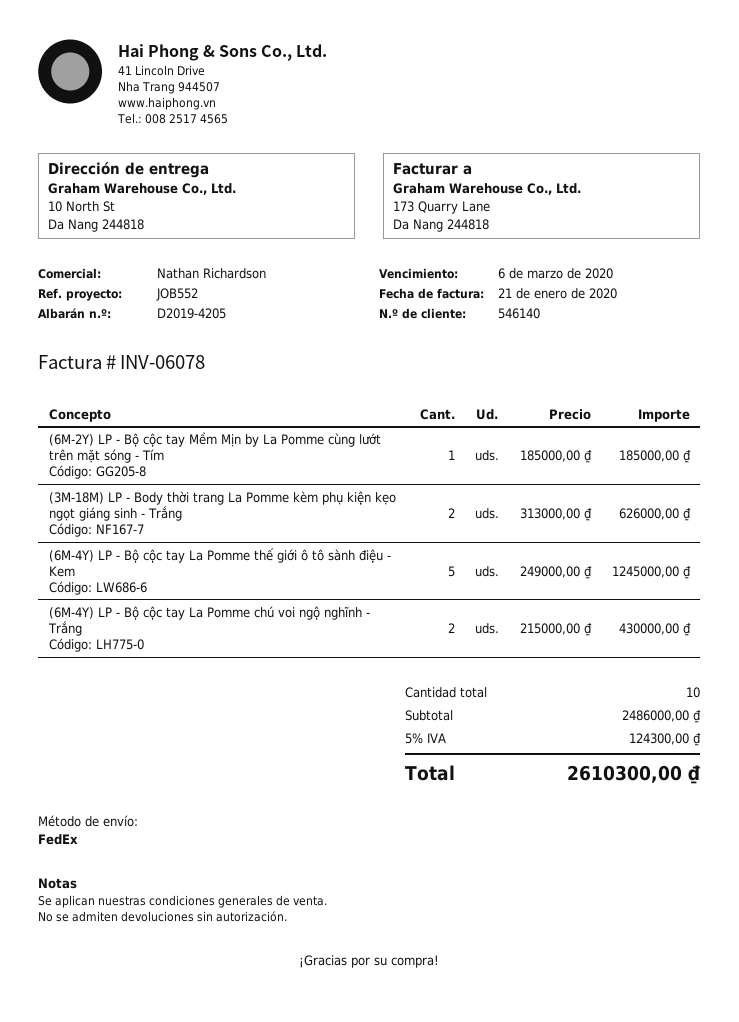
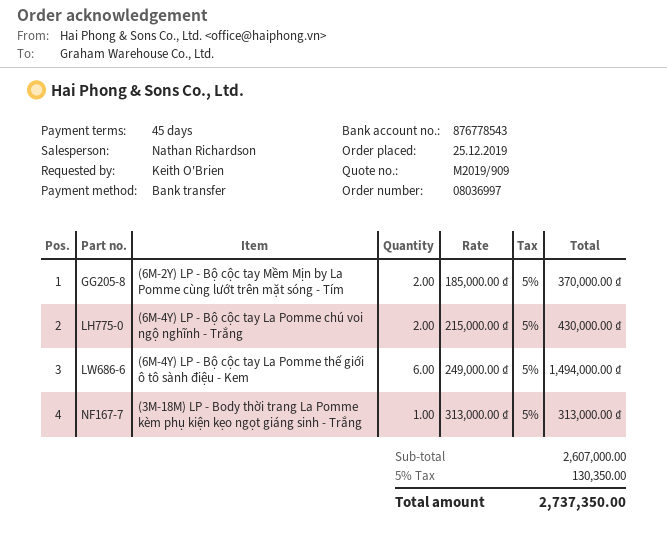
(6M-2Y) LP - Bộ cộc tay Mềm Mịn by La Pomme cùng lướt trên mặt sóng - Tím: 1 x 185000.00 = 185000.00 -> 2 x 185000.00 = 370000.00
(3M-18M) LP - Body thời trang La Pomme kèm phụ kiện kẹo ngọt giáng sinh - Trắng: 2 x 313000.00 = 626000.00 -> 1 x 313000.00 = 313000.00
(6M-4Y) LP - Bộ cộc tay La Pomme thế giới ô tô sành điệu - Kem: 5 x 249000.00 = 1245000.00 -> 6 x 249000.00 = 1494000.00
subtotal: 2486000.00 -> 2607000.00
tax: 5% = 124300.00 -> 5% = 130350.00
total: 2610300.00 -> 2737350.00

